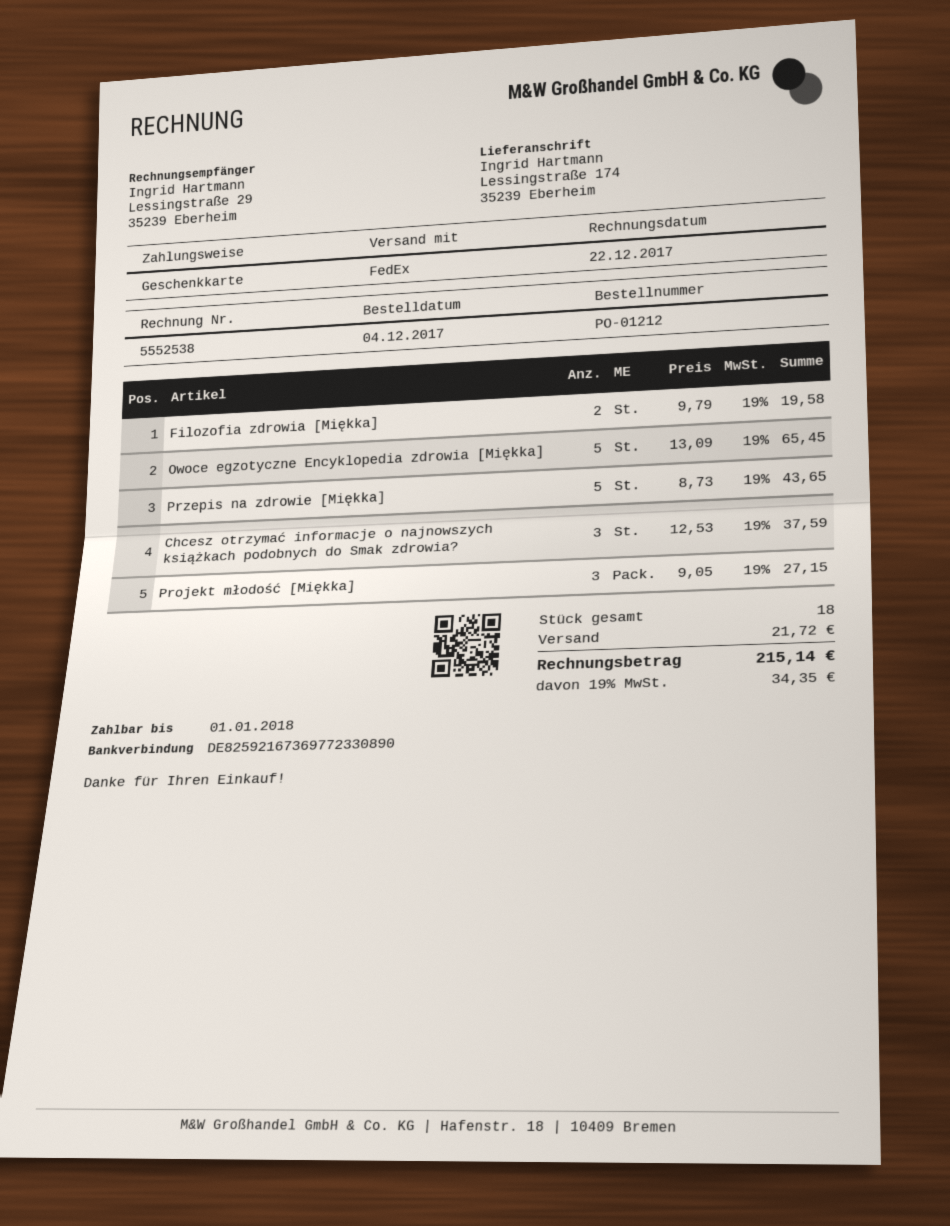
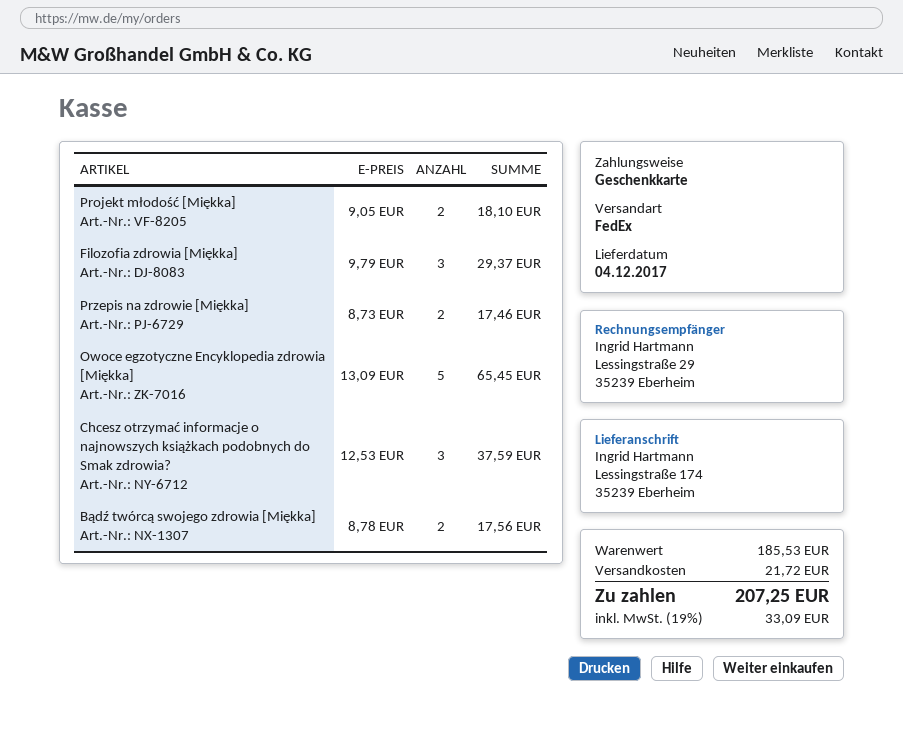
Filozofia zdrowia [Miękka]: 2 x 9.79 = 19.58 -> 3 x 9.79 = 29.37
Przepis na zdrowie [Miękka]: 5 x 8.73 = 43.65 -> 2 x 8.73 = 17.46
Projekt młodość [Miękka]: 3 x 9.05 = 27.15 -> 2 x 9.05 = 18.10
Bądź twórcą swojego zdrowia [Miękka]: none -> 2 x 8.78 = 17.56
tax: 19% = 34.35 -> 19% = 33.09
total: 215.14 -> 207.25

